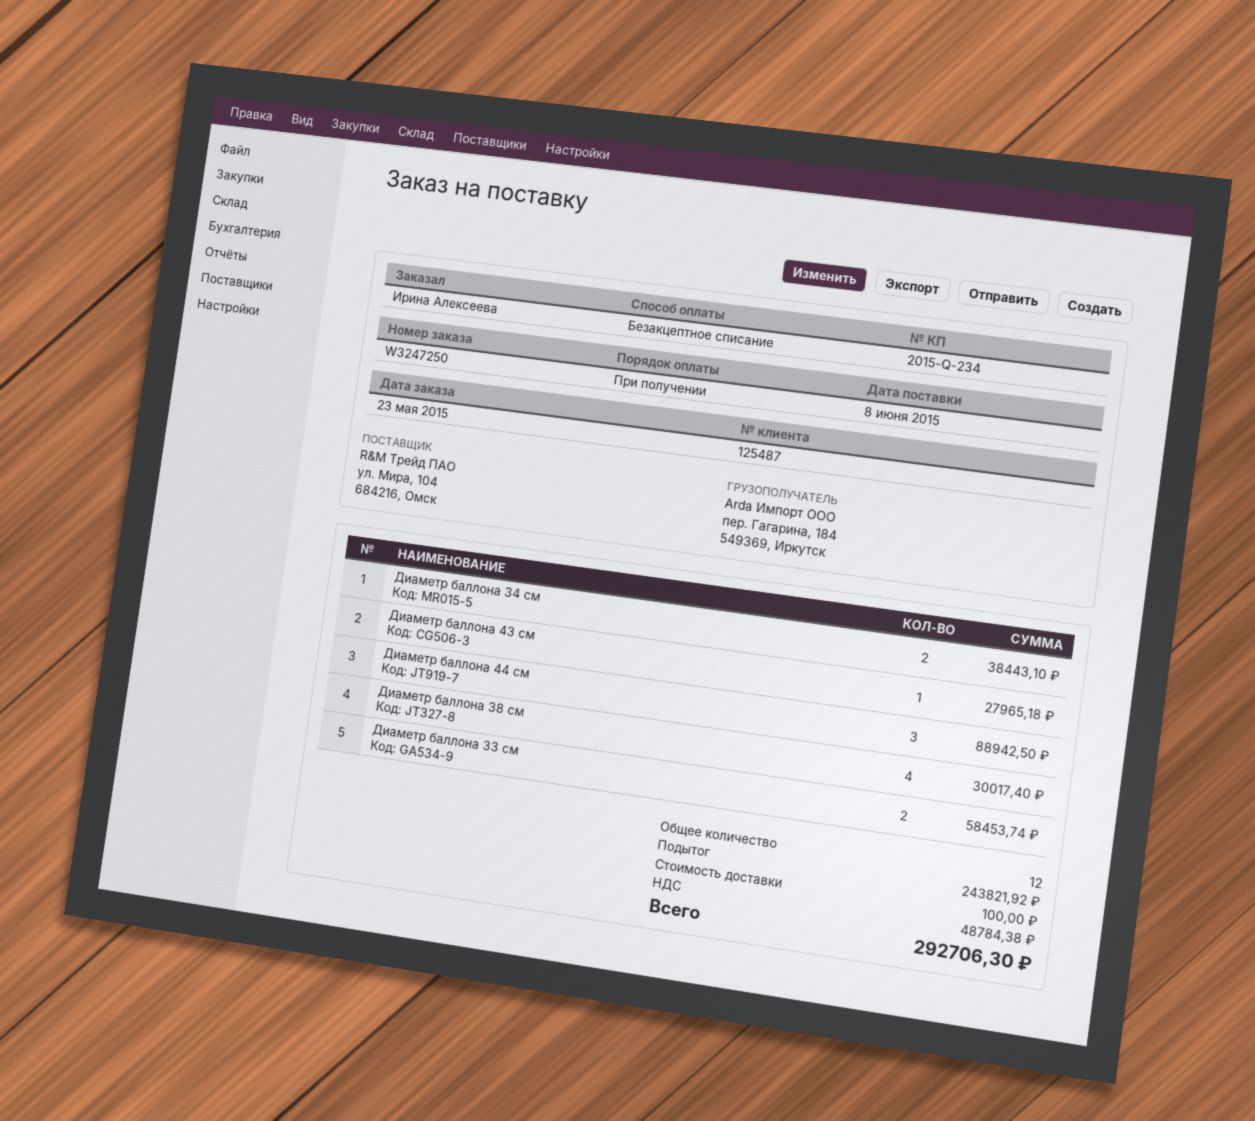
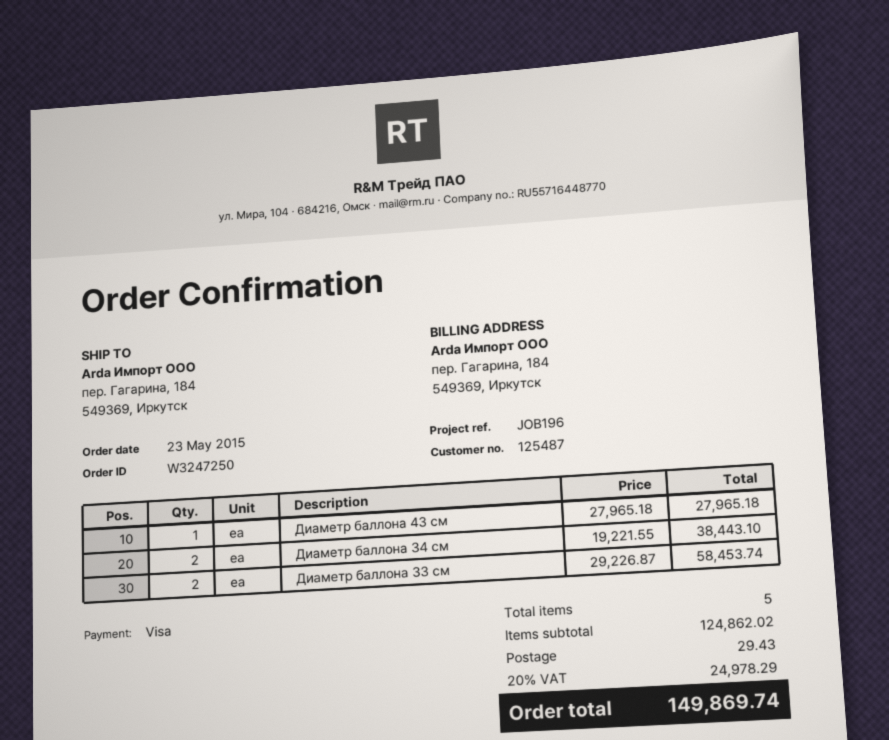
payment method: direct debit -> Visa
Диаметр баллона 44 см: 3 for 88942.50 -> none
Диаметр баллона 38 см: 4 for 30017.40 -> none
total quantity: 12 -> 5
subtotal: 243821.92 -> 124862.02
shipping: 100.00 -> 29.43
tax: 48784.38 -> 24978.29
total: 292706.30 -> 149869.74

